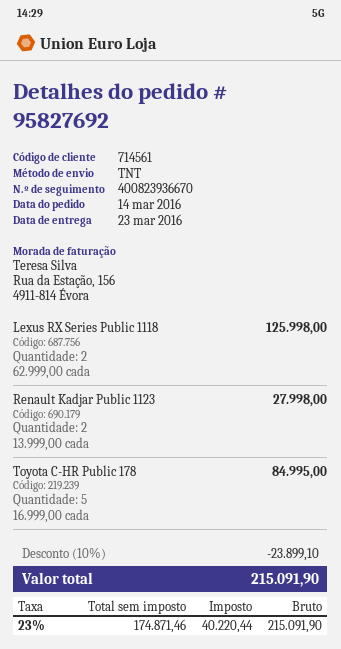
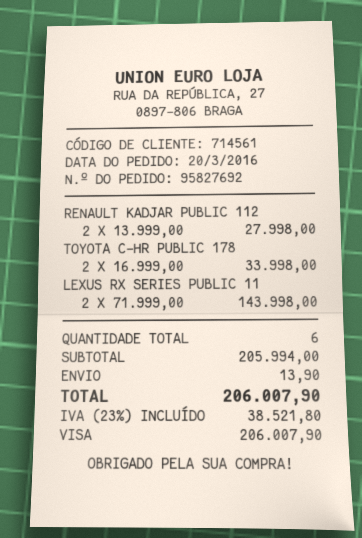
order date: 2016-03-14 -> 2016-03-20
Lexus RX Series Public 1118: 2 x 62999.00 = 125998.00 -> 2 x 71999.00 = 143998.00
Toyota C-HR Public 178: 5 x 16999.00 = 84995.00 -> 2 x 16999.00 = 33998.00
discount: 10% = 23899.10 -> none
shipping: none -> 13.90
tax: 23% = 40220.44 -> 23% = 38521.80
total: 215091.90 -> 206007.90

